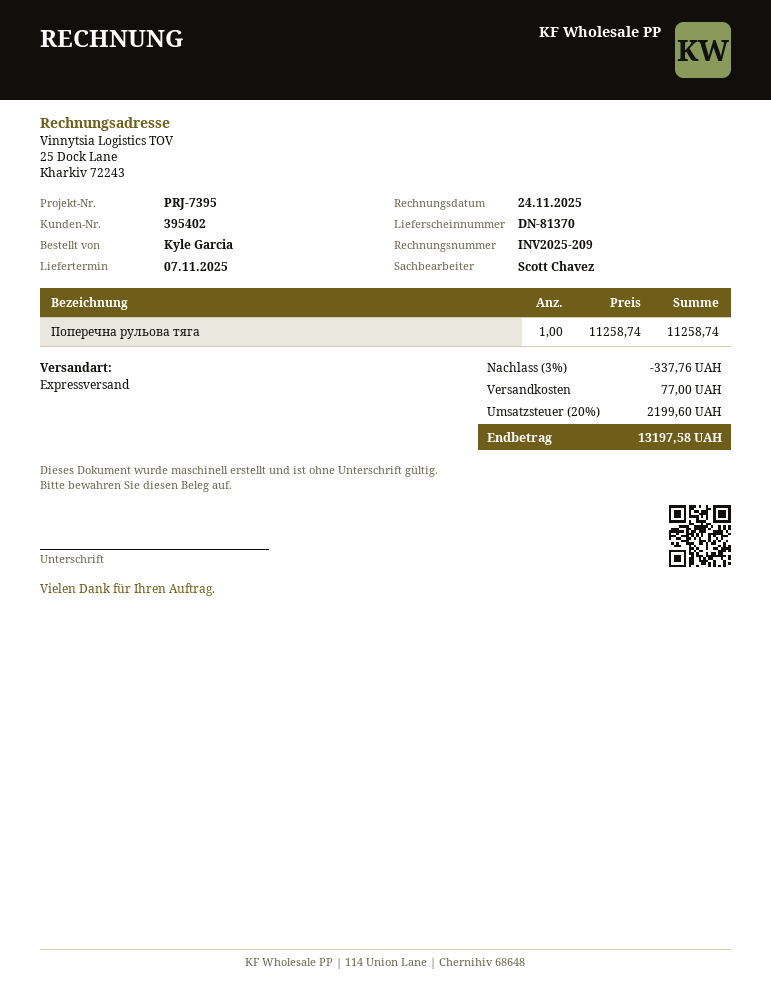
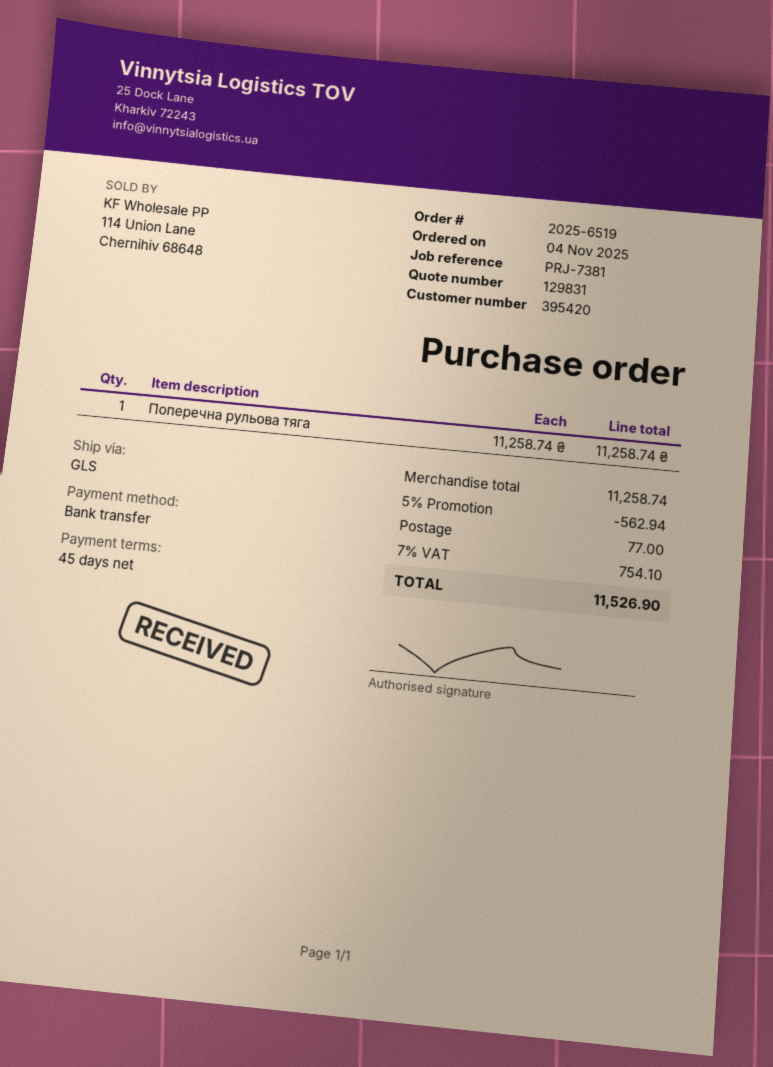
customer number: 395402 -> 395420
reference: PRJ-7395 -> PRJ-7381
shipping method: express -> GLS
discount: 3% = 337.76 -> 5% = 562.94
tax: 20% = 2199.60 -> 7% = 754.10
total: 13197.58 -> 11526.90

